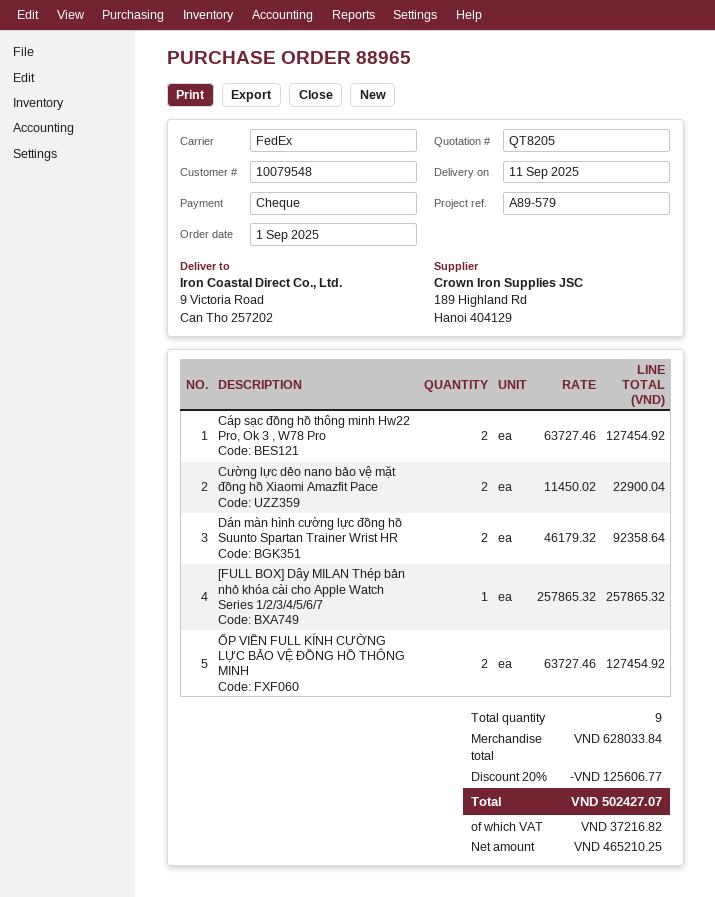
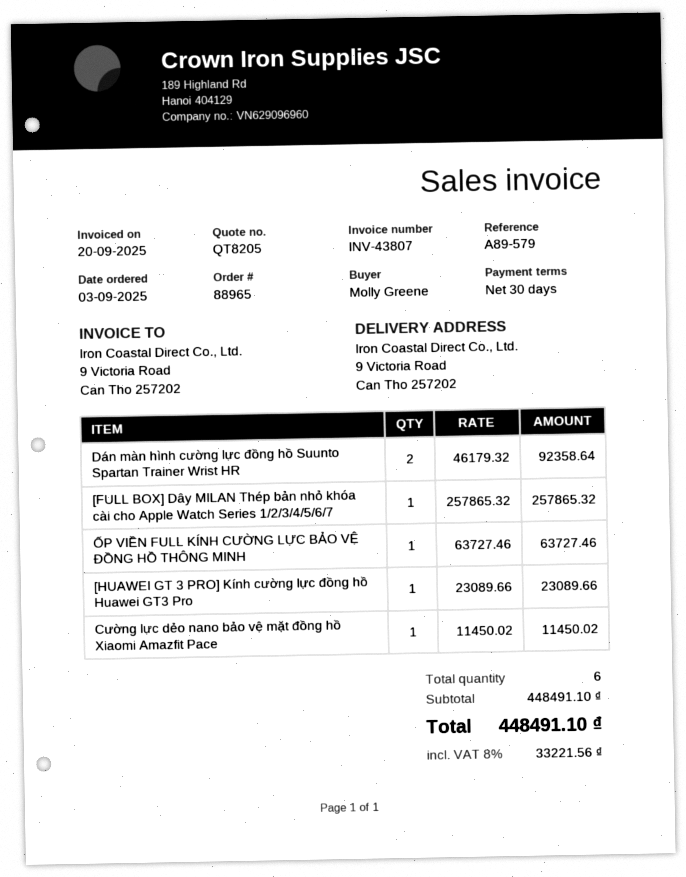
order date: 2025-09-01 -> 2025-09-03
Cáp sạc đồng hồ thông minh Hw22 Pro, Ok 3 , W78 Pro: 2 x 63727.46 = 127454.92 -> none
Cường lực dẻo nano bảo vệ mặt đồng hồ Xiaomi Amazfit Pace: 2 x 11450.02 = 22900.04 -> 1 x 11450.02 = 11450.02
ỐP VIỀN FULL KÍNH CƯỜNG LỰC BẢO VỆ ĐỒNG HỒ THÔNG MINH: 2 x 63727.46 = 127454.92 -> 1 x 63727.46 = 63727.46
[HUAWEI GT 3 PRO] Kính cường lực đồng hồ Huawei GT3 Pro: none -> 1 x 23089.66 = 23089.66
total quantity: 9 -> 6
subtotal: 628033.84 -> 448491.10
discount: 20% = 125606.77 -> none
tax: 37216.82 -> 33221.56
total: 502427.07 -> 448491.10

